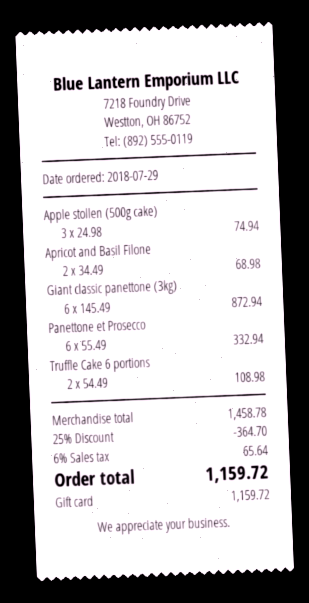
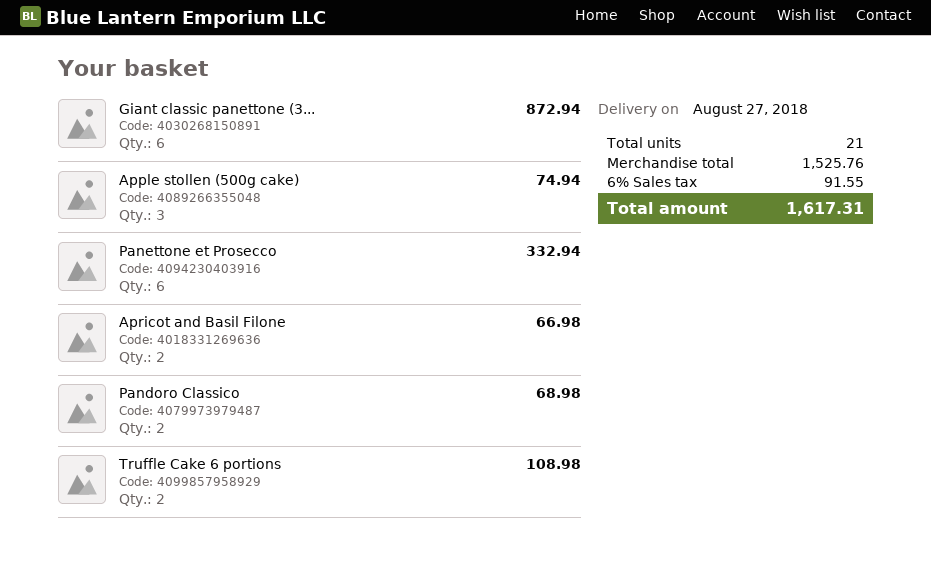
Apricot and Basil Filone: 2 for 68.98 -> 2 for 66.98
Pandoro Classico: none -> 2 for 68.98
subtotal: 1458.78 -> 1525.76
discount: 25% = 364.70 -> none
tax: 6% = 65.64 -> 6% = 91.55
total: 1159.72 -> 1617.31

